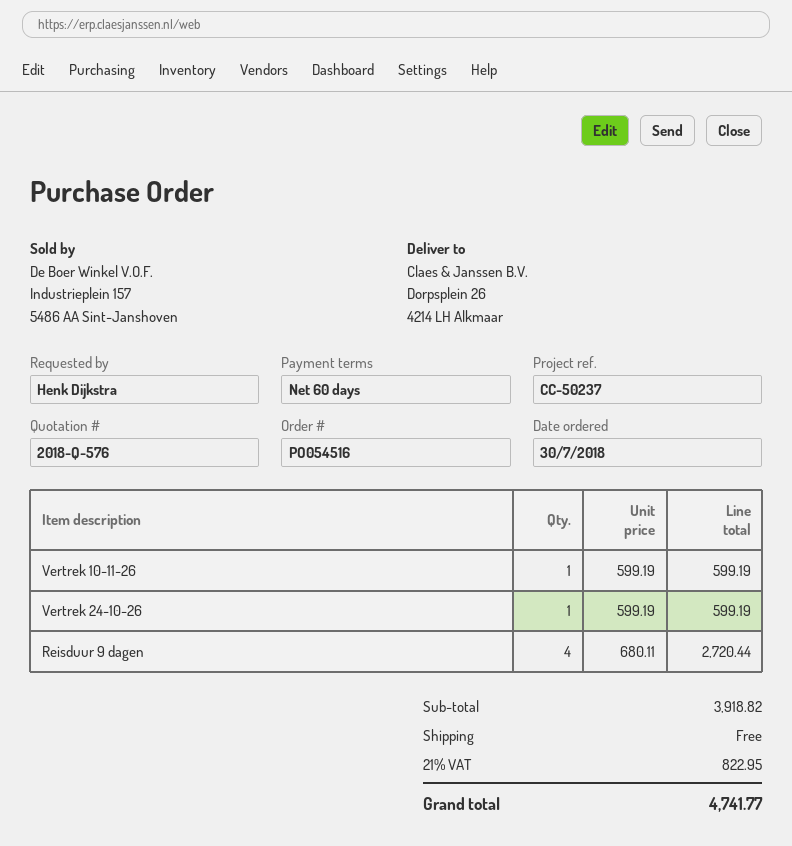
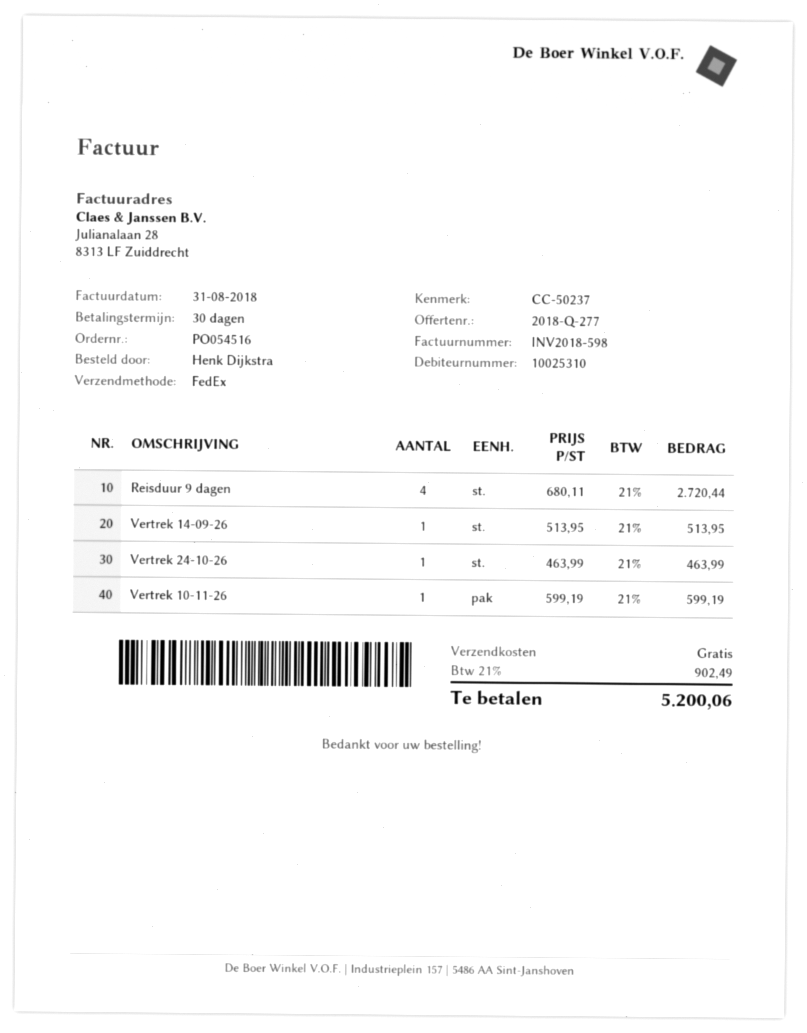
quote number: 2018-Q-576 -> 2018-Q-277
payment terms: 60 days -> 30 days
Vertrek 24-10-26: 1 x 599.19 = 599.19 -> 1 x 463.99 = 463.99
Vertrek 14-09-26: none -> 1 x 513.95 = 513.95
tax: 21% = 822.95 -> 21% = 902.49
total: 4741.77 -> 5200.06

